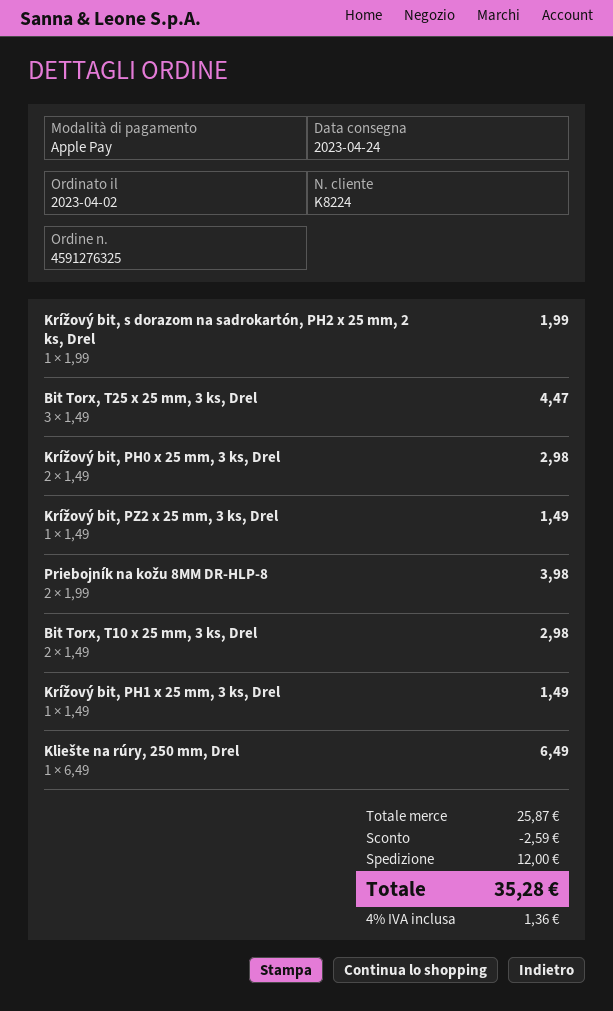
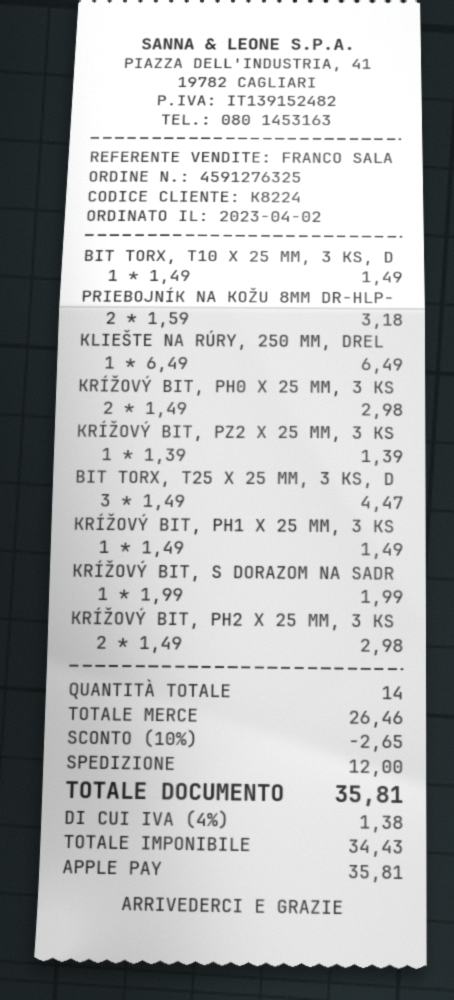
Krížový bit, PZ2 x 25 mm, 3 ks, Drel: 1 x 1.49 = 1.49 -> 1 x 1.39 = 1.39
Priebojník na kožu 8MM DR-HLP-8: 2 x 1.99 = 3.98 -> 2 x 1.59 = 3.18
Bit Torx, T10 x 25 mm, 3 ks, Drel: 2 x 1.49 = 2.98 -> 1 x 1.49 = 1.49
KRÍŽOVÝ BIT, PH2 X 25 MM, 3 KS: none -> 2 x 1.49 = 2.98
subtotal: 25.87 -> 26.46
discount: 2.59 -> 2.65
tax: 4% = 1.36 -> 4% = 1.38
total: 35.28 -> 35.81

